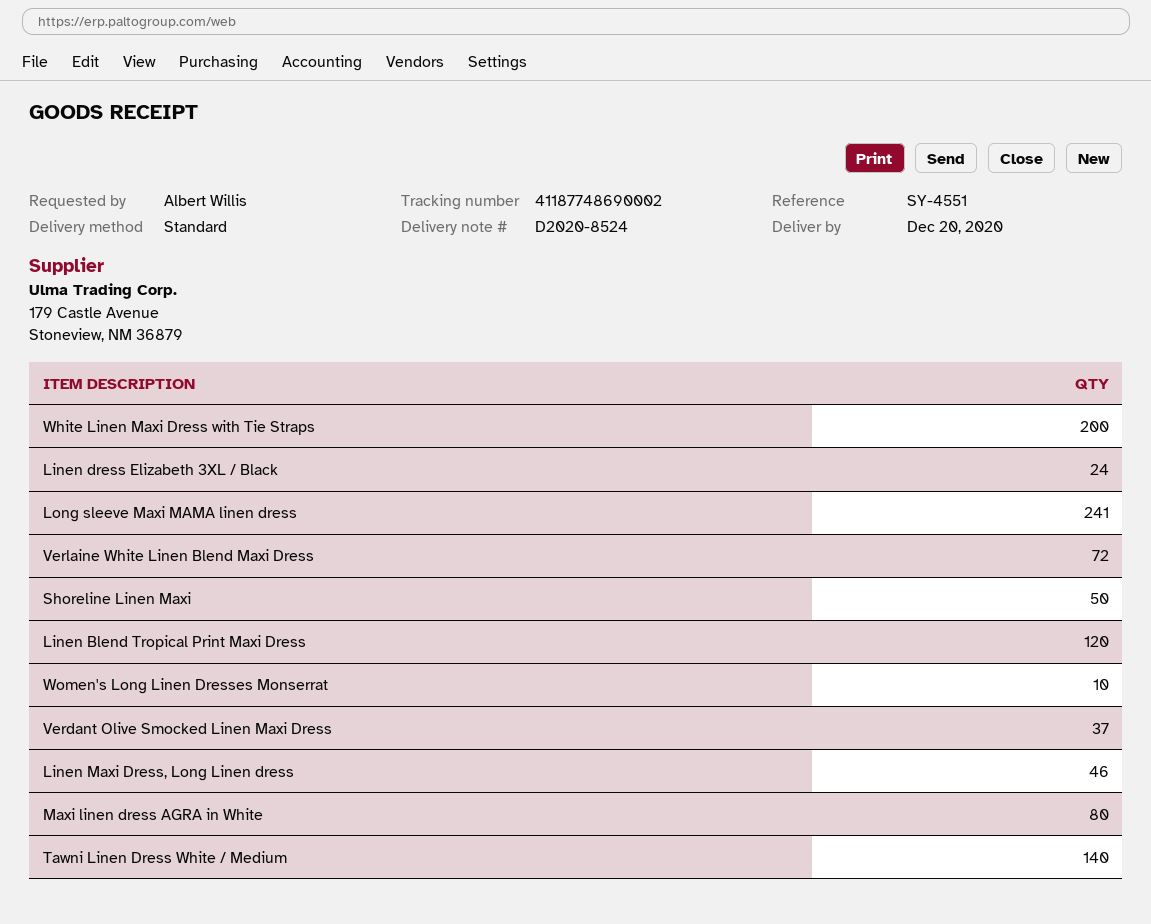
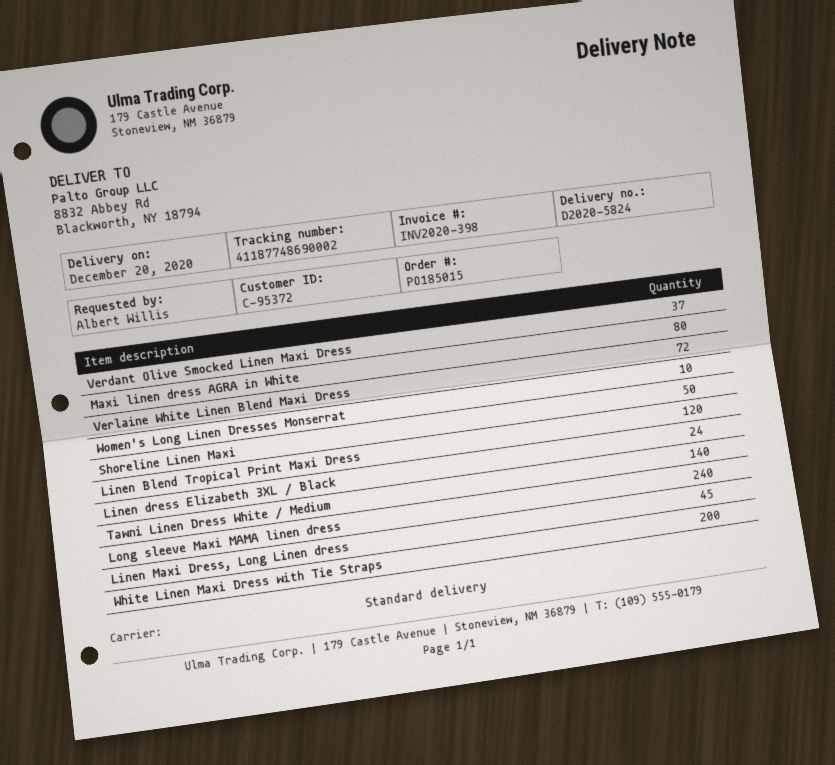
delivery note number: D2020-8524 -> D2020-5824
Long sleeve Maxi MAMA linen dress: 241 -> 240
Linen Maxi Dress, Long Linen dress: 46 -> 45

